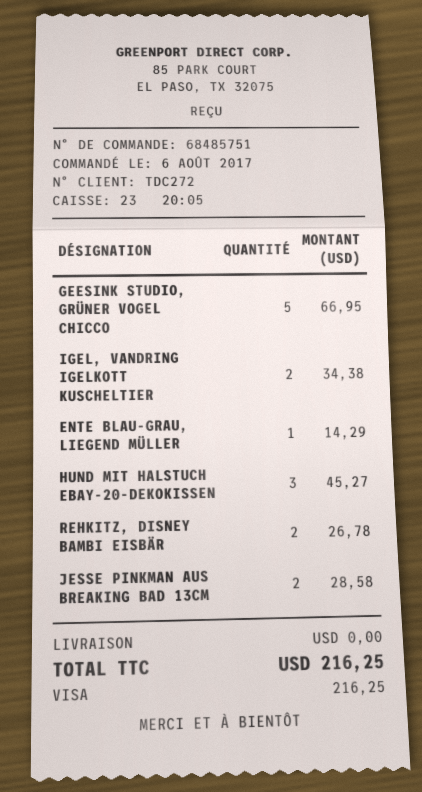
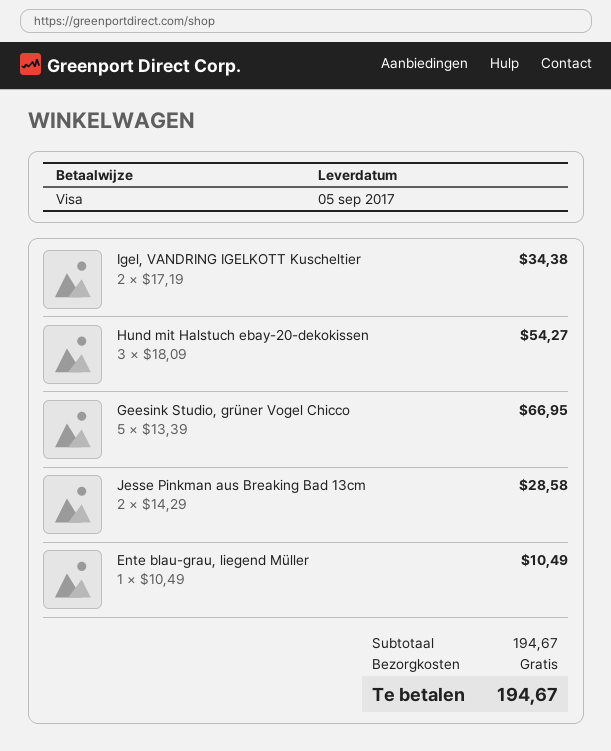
ENTE BLAU-GRAU, LIEGEND MÜLLER: 1 for 14.29 -> 1 for 10.49
HUND MIT HALSTUCH EBAY-20-DEKOKISSEN: 3 for 45.27 -> 3 for 54.27
REHKITZ, DISNEY BAMBI EISBÄR: 2 for 26.78 -> none
total: 216.25 -> 194.67

